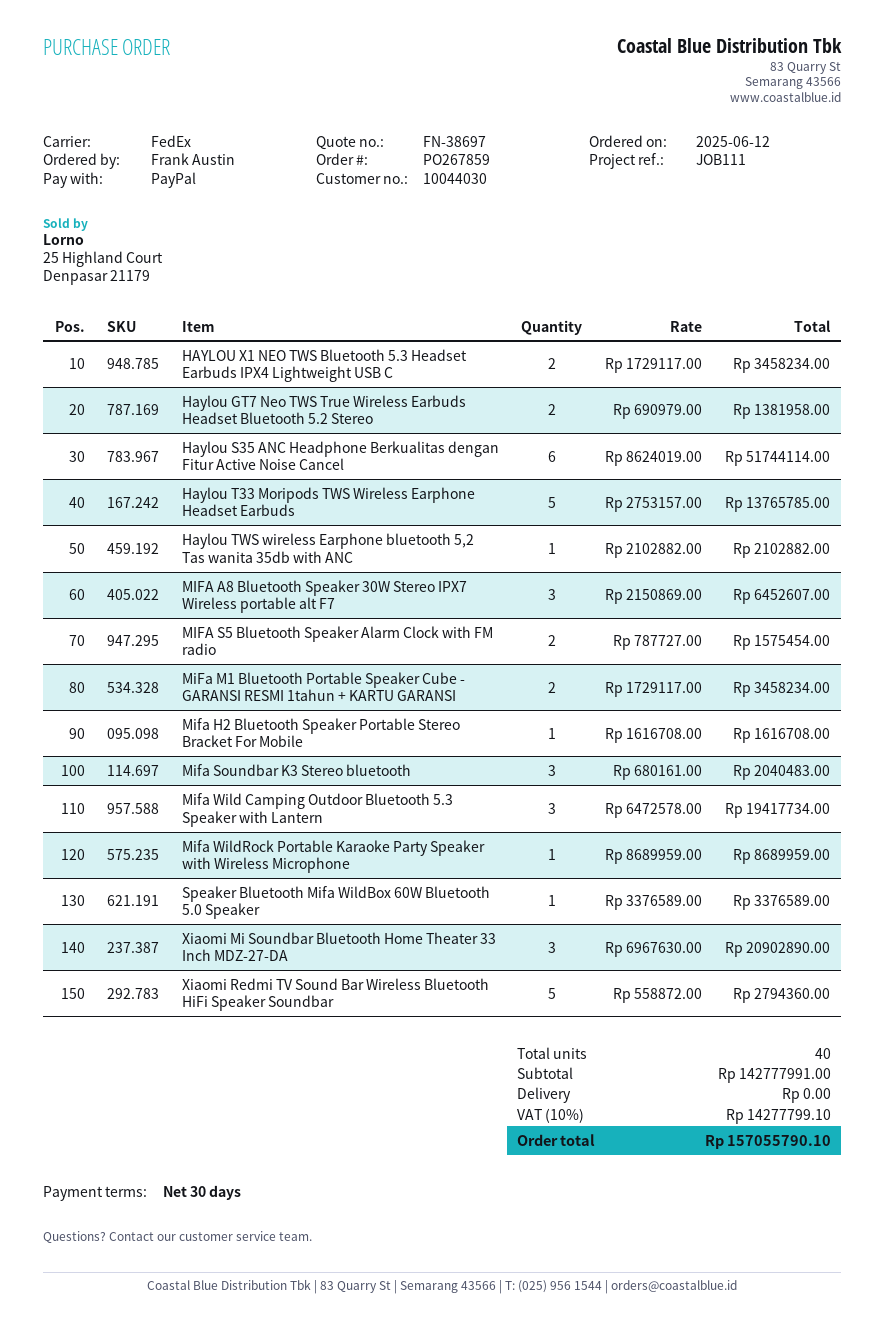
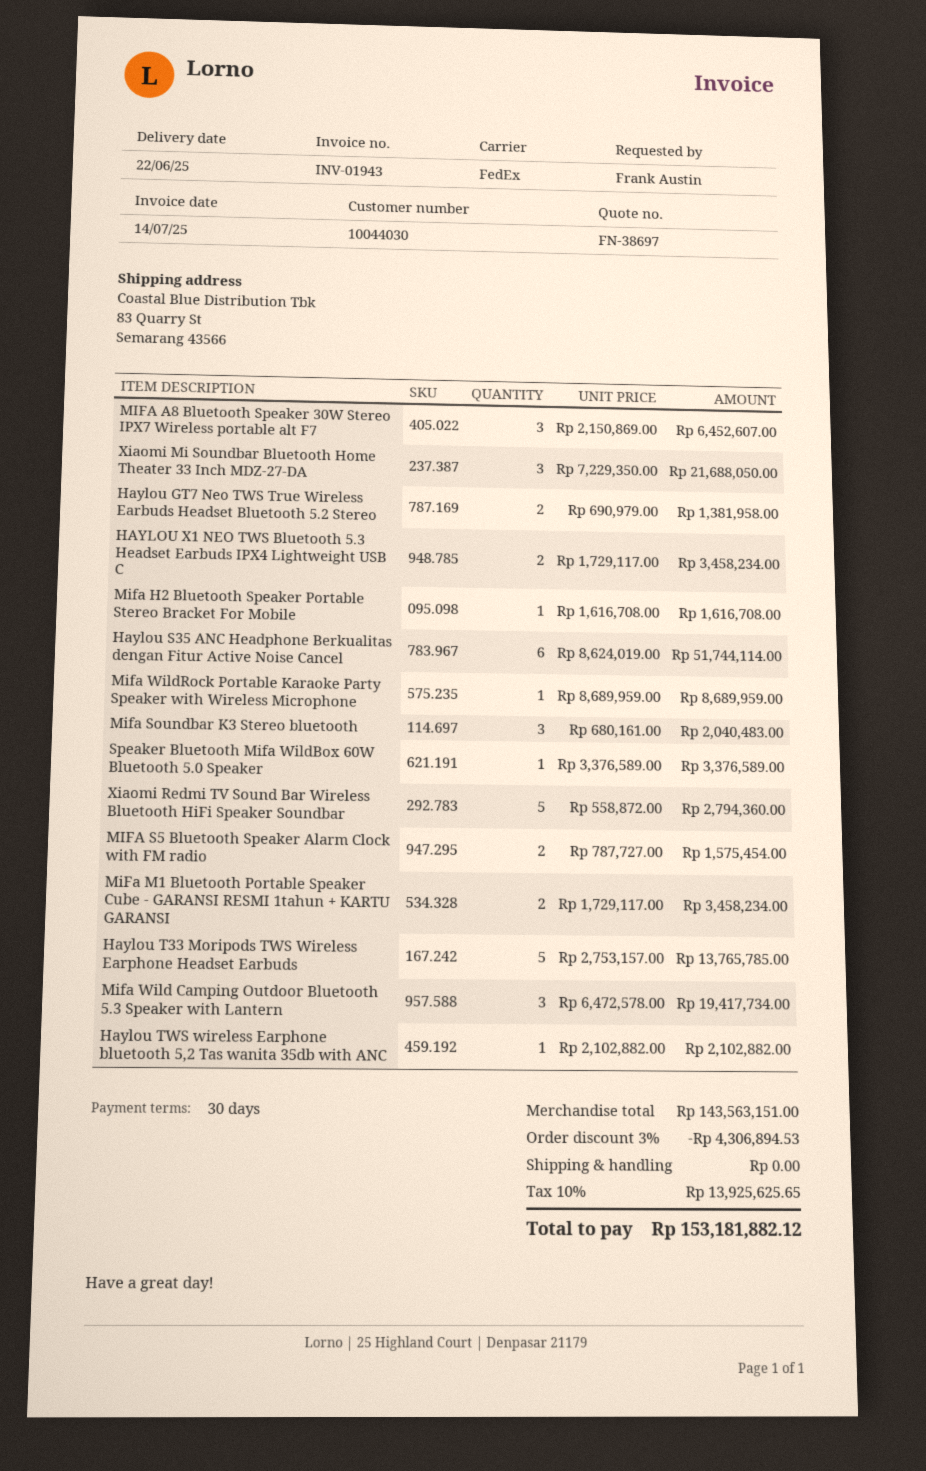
Xiaomi Mi Soundbar Bluetooth Home Theater 33 Inch MDZ-27-DA: 3 x 6967630.00 = 20902890.00 -> 3 x 7229350.00 = 21688050.00
subtotal: 142777991.00 -> 143563151.00
discount: none -> 3% = 4306894.53
tax: 10% = 14277799.10 -> 10% = 13925625.65
total: 157055790.10 -> 153181882.12

